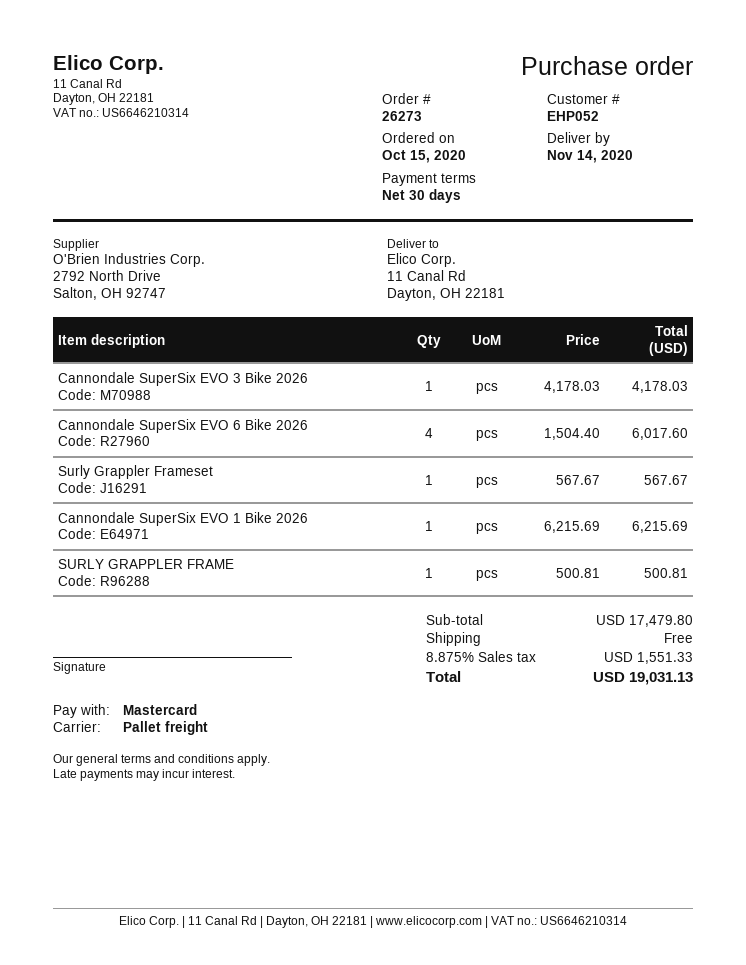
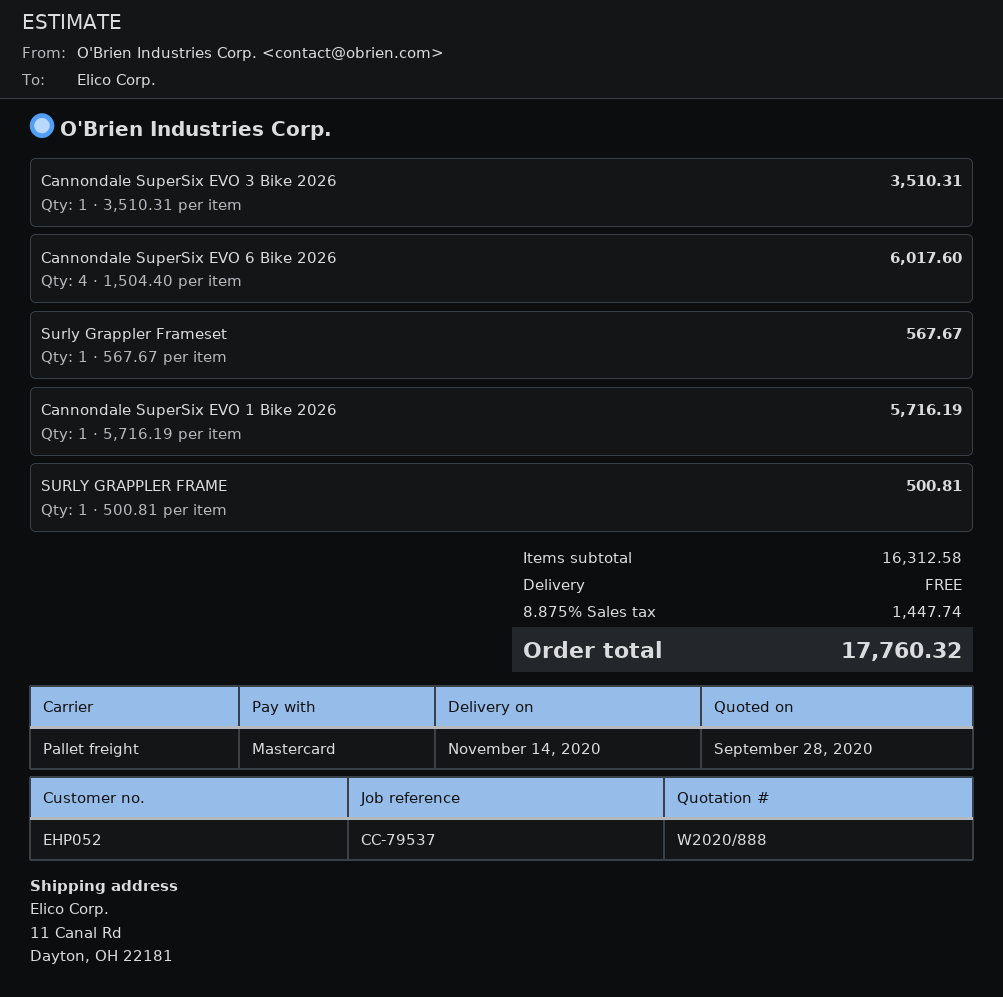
Cannondale SuperSix EVO 3 Bike 2026: 1 x 4178.03 = 4178.03 -> 1 x 3510.31 = 3510.31
Cannondale SuperSix EVO 1 Bike 2026: 1 x 6215.69 = 6215.69 -> 1 x 5716.19 = 5716.19
subtotal: 17479.80 -> 16312.58
tax: 8.875% = 1551.33 -> 8.875% = 1447.74
total: 19031.13 -> 17760.32

